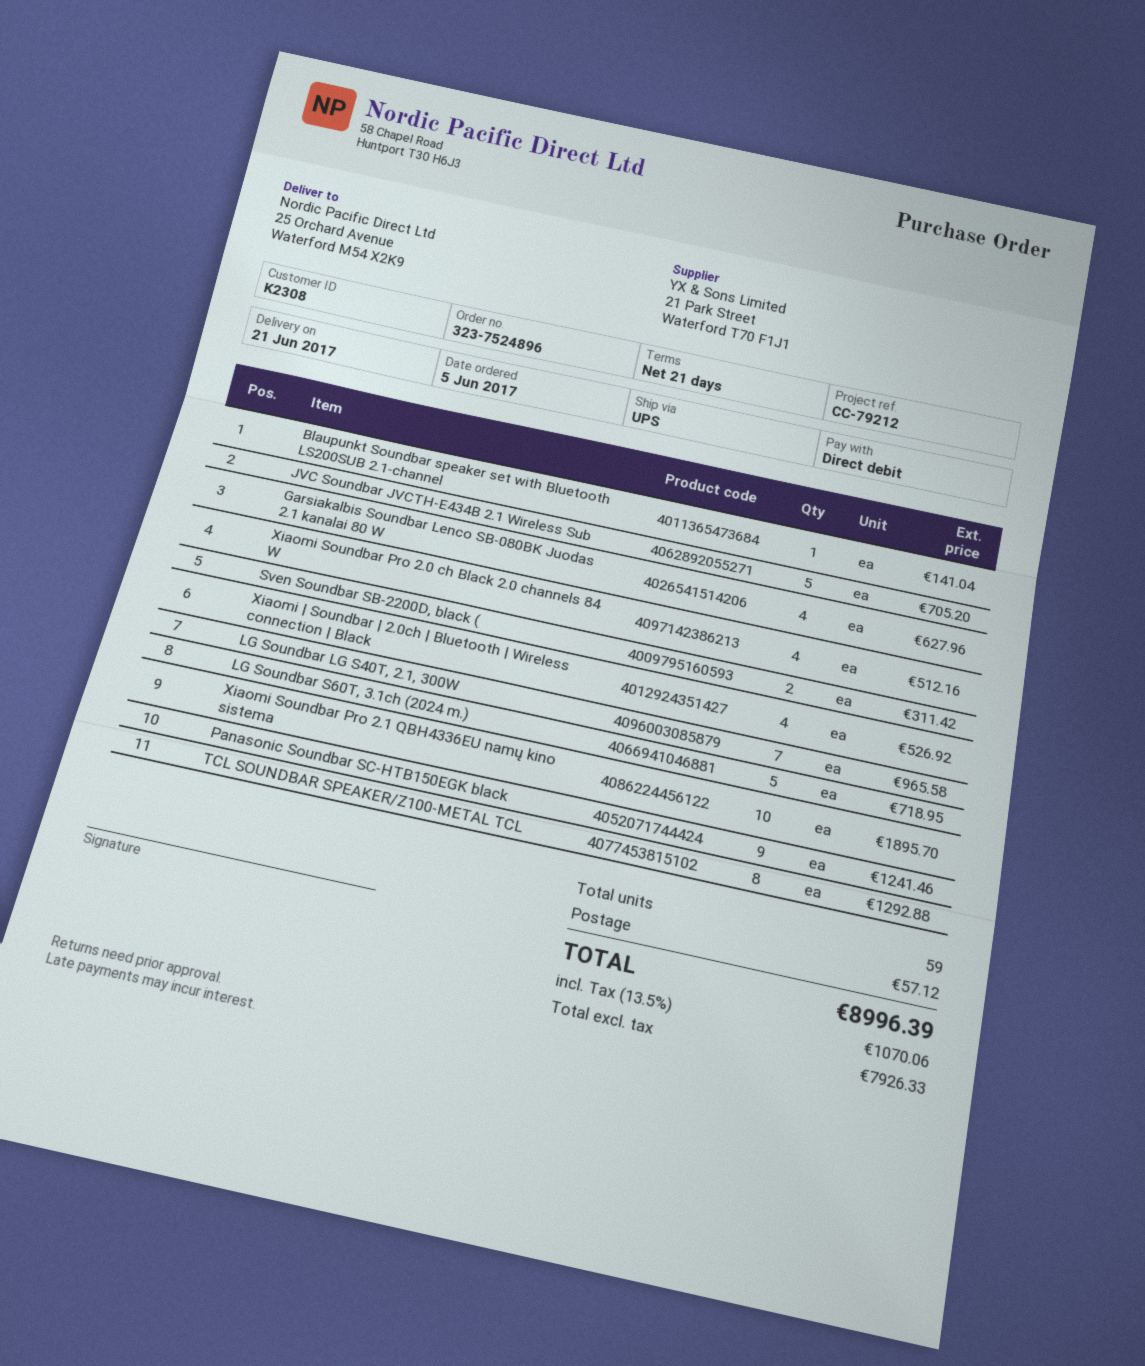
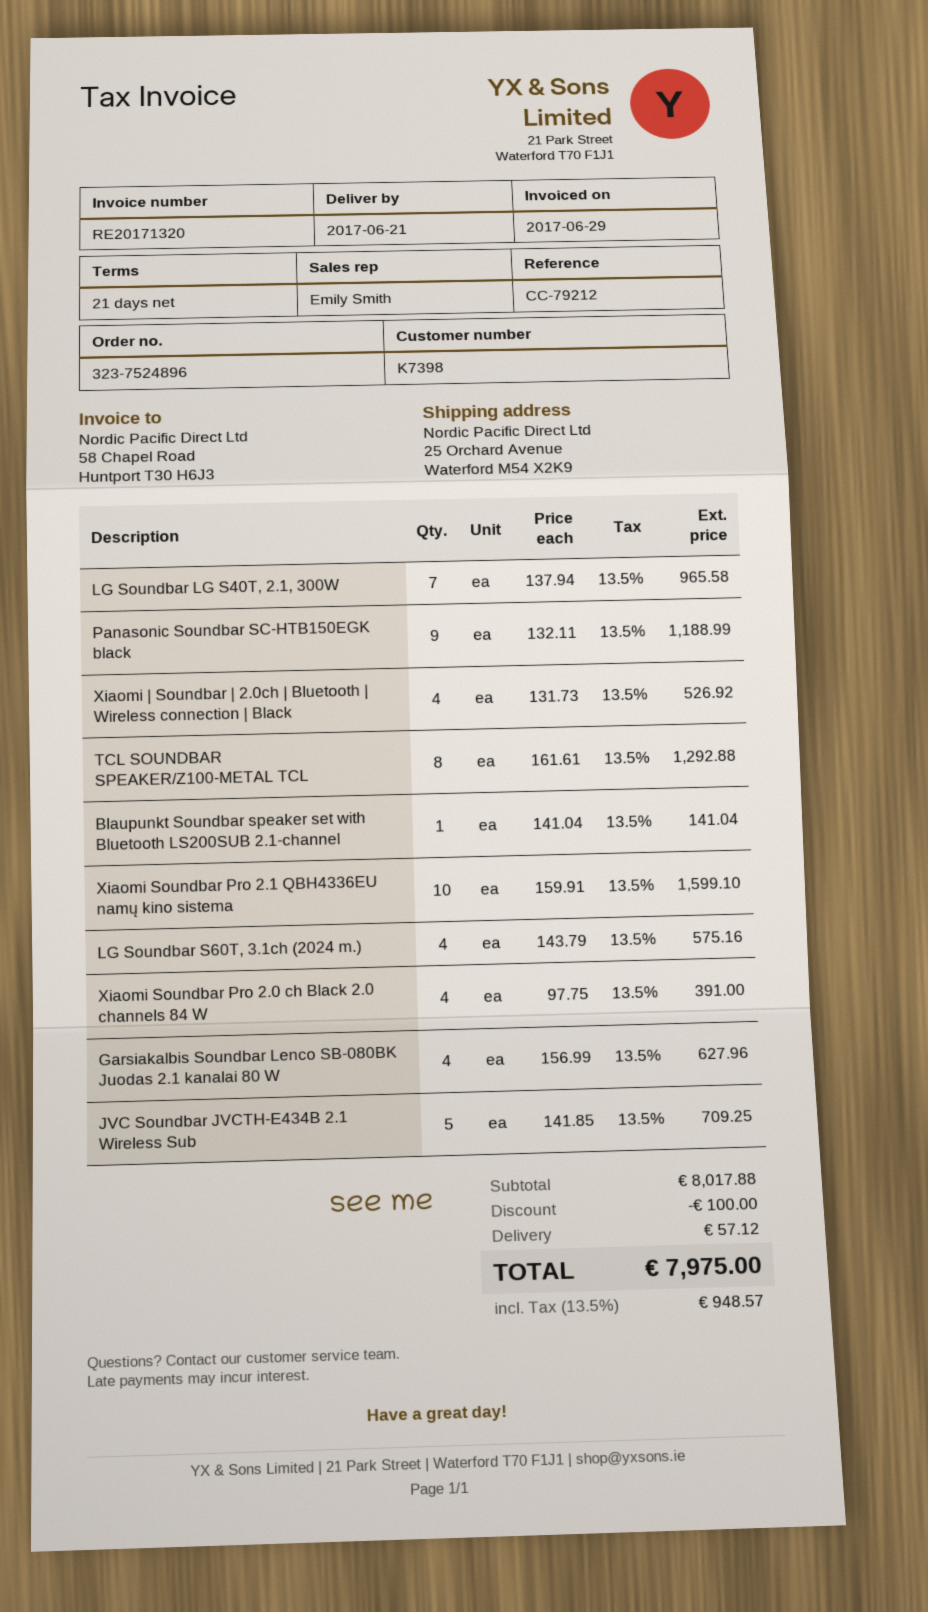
customer number: K2308 -> K7398
JVC Soundbar JVCTH-E434B 2.1 Wireless Sub: 5 for 705.20 -> 5 for 709.25
Xiaomi Soundbar Pro 2.0 ch Black 2.0 channels 84 W: 4 for 512.16 -> 4 for 391.00
Sven Soundbar SB-2200D, black (: 2 for 311.42 -> none
LG Soundbar S60T, 3.1ch (2024 m.): 5 for 718.95 -> 4 for 575.16
Xiaomi Soundbar Pro 2.1 QBH4336EU namų kino sistema: 10 for 1895.70 -> 10 for 1599.10
Panasonic Soundbar SC-HTB150EGK black: 9 for 1241.46 -> 9 for 1188.99
discount: none -> 100.00
tax: 13.5% = 1070.06 -> 13.5% = 948.57
total: 8996.39 -> 7975.00

